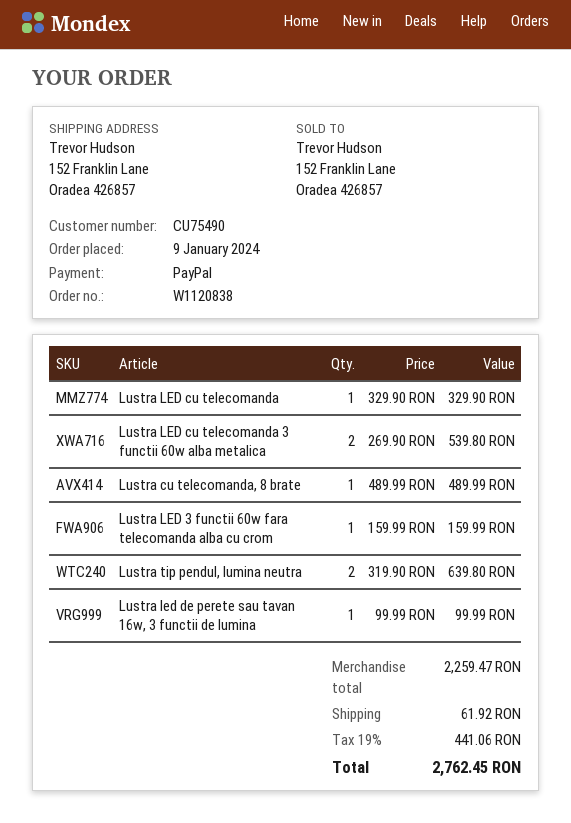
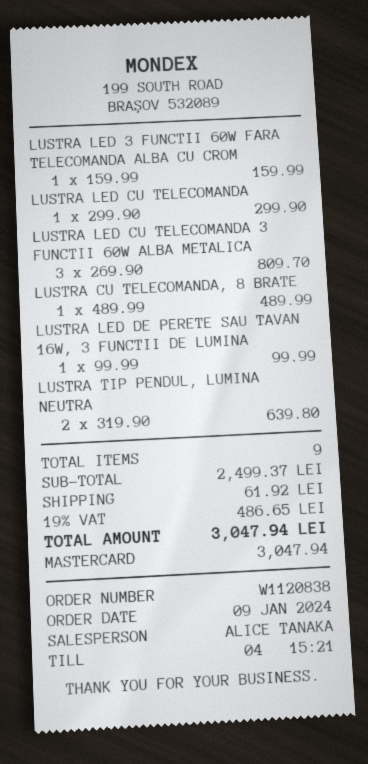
payment method: PayPal -> Mastercard
Lustra LED cu telecomanda: 1 x 329.90 = 329.90 -> 1 x 299.90 = 299.90
Lustra LED cu telecomanda 3 functii 60w alba metalica: 2 x 269.90 = 539.80 -> 3 x 269.90 = 809.70
subtotal: 2259.47 -> 2499.37
tax: 19% = 441.06 -> 19% = 486.65
total: 2762.45 -> 3047.94

